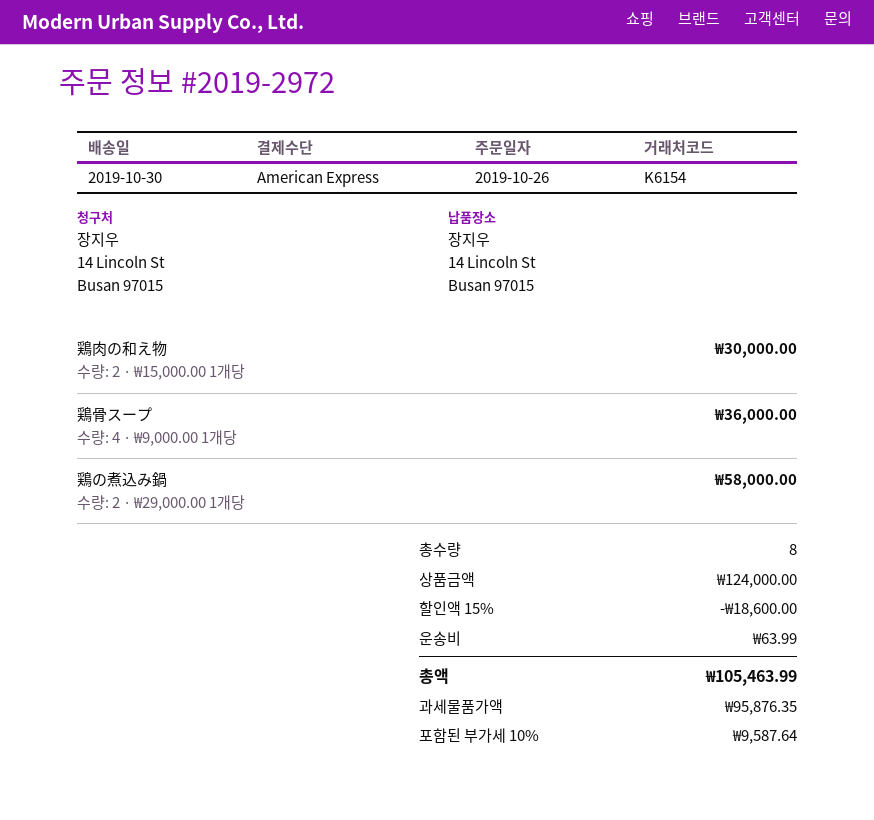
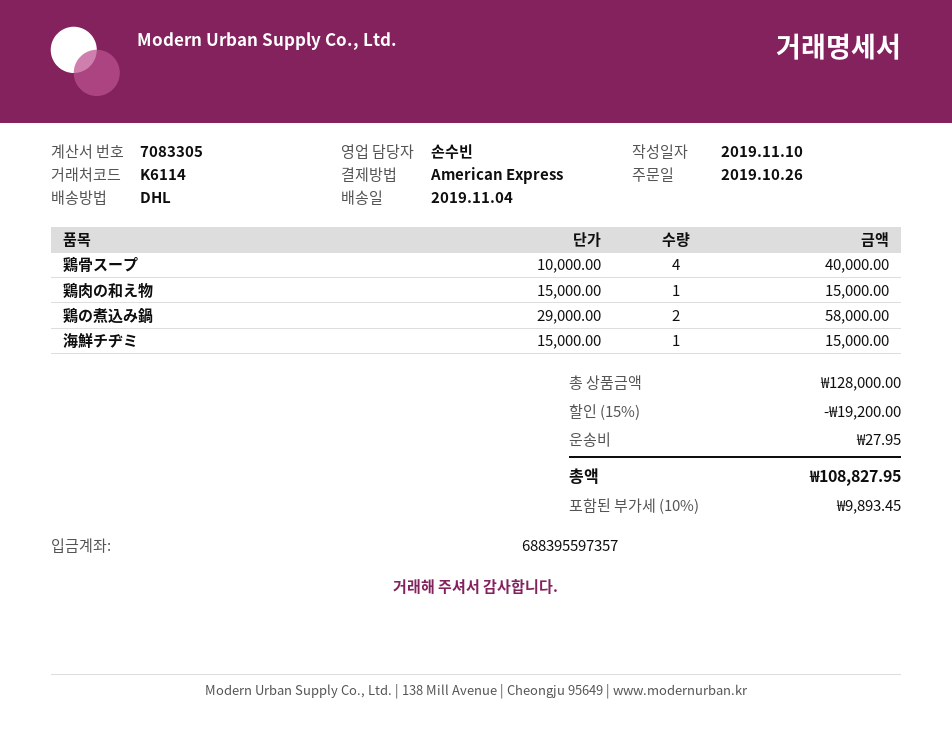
delivery date: 2019-10-30 -> 2019-11-04
customer number: K6154 -> K6114
鶏肉の和え物: 2 x 15000.00 = 30000.00 -> 1 x 15000.00 = 15000.00
鶏骨スープ: 4 x 9000.00 = 36000.00 -> 4 x 10000.00 = 40000.00
海鮮チヂミ: none -> 1 x 15000.00 = 15000.00
subtotal: 124000.00 -> 128000.00
discount: 15% = 18600.00 -> 15% = 19200.00
shipping: 63.99 -> 27.95
tax: 10% = 9587.64 -> 10% = 9893.45
total: 105463.99 -> 108827.95

